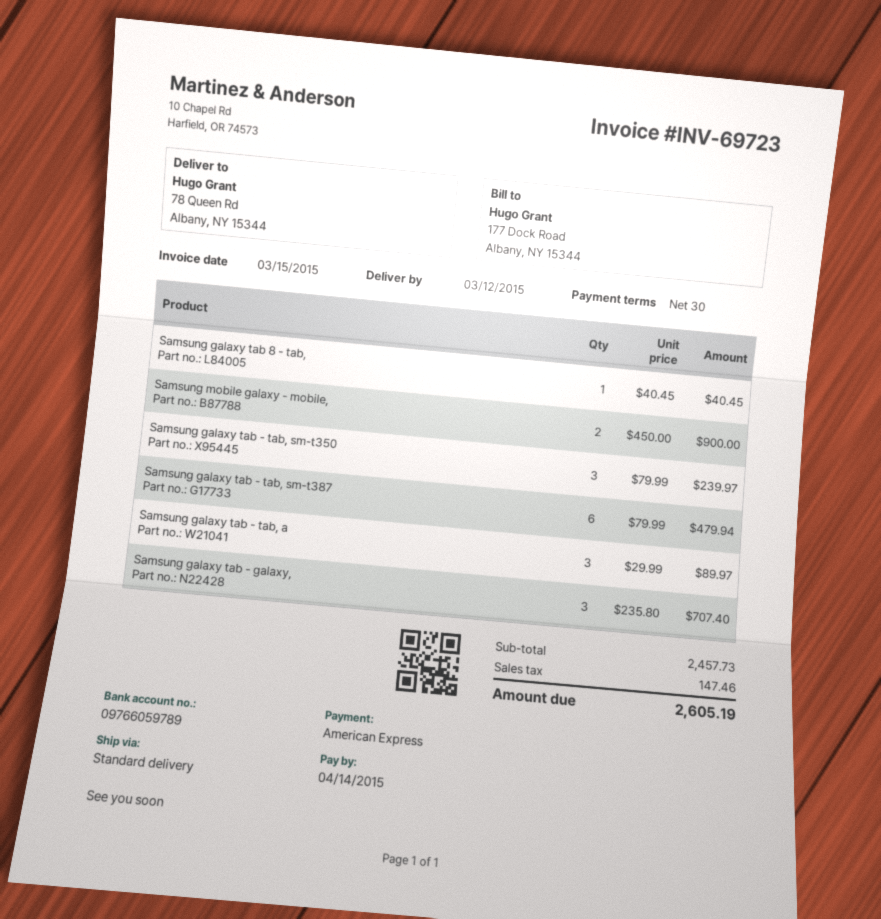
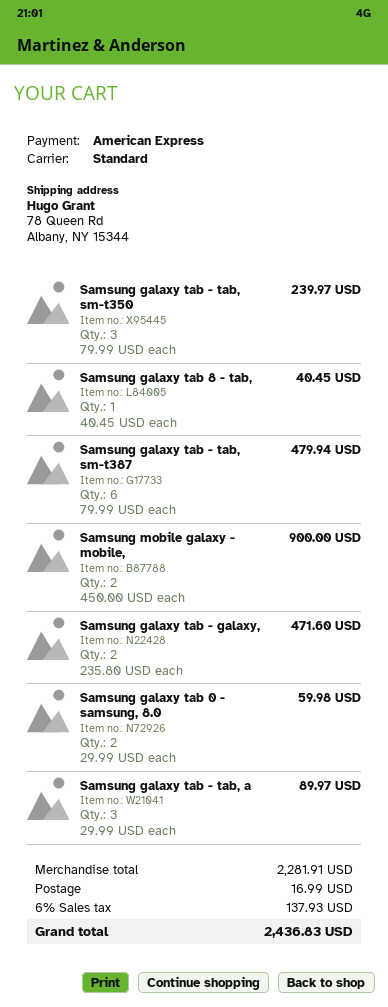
Samsung galaxy tab - galaxy,: 3 x 235.80 = 707.40 -> 2 x 235.80 = 471.60
Samsung galaxy tab 0 - samsung, 8.0: none -> 2 x 29.99 = 59.98
subtotal: 2457.73 -> 2281.91
shipping: none -> 16.99
tax: 147.46 -> 137.93
total: 2605.19 -> 2436.83

